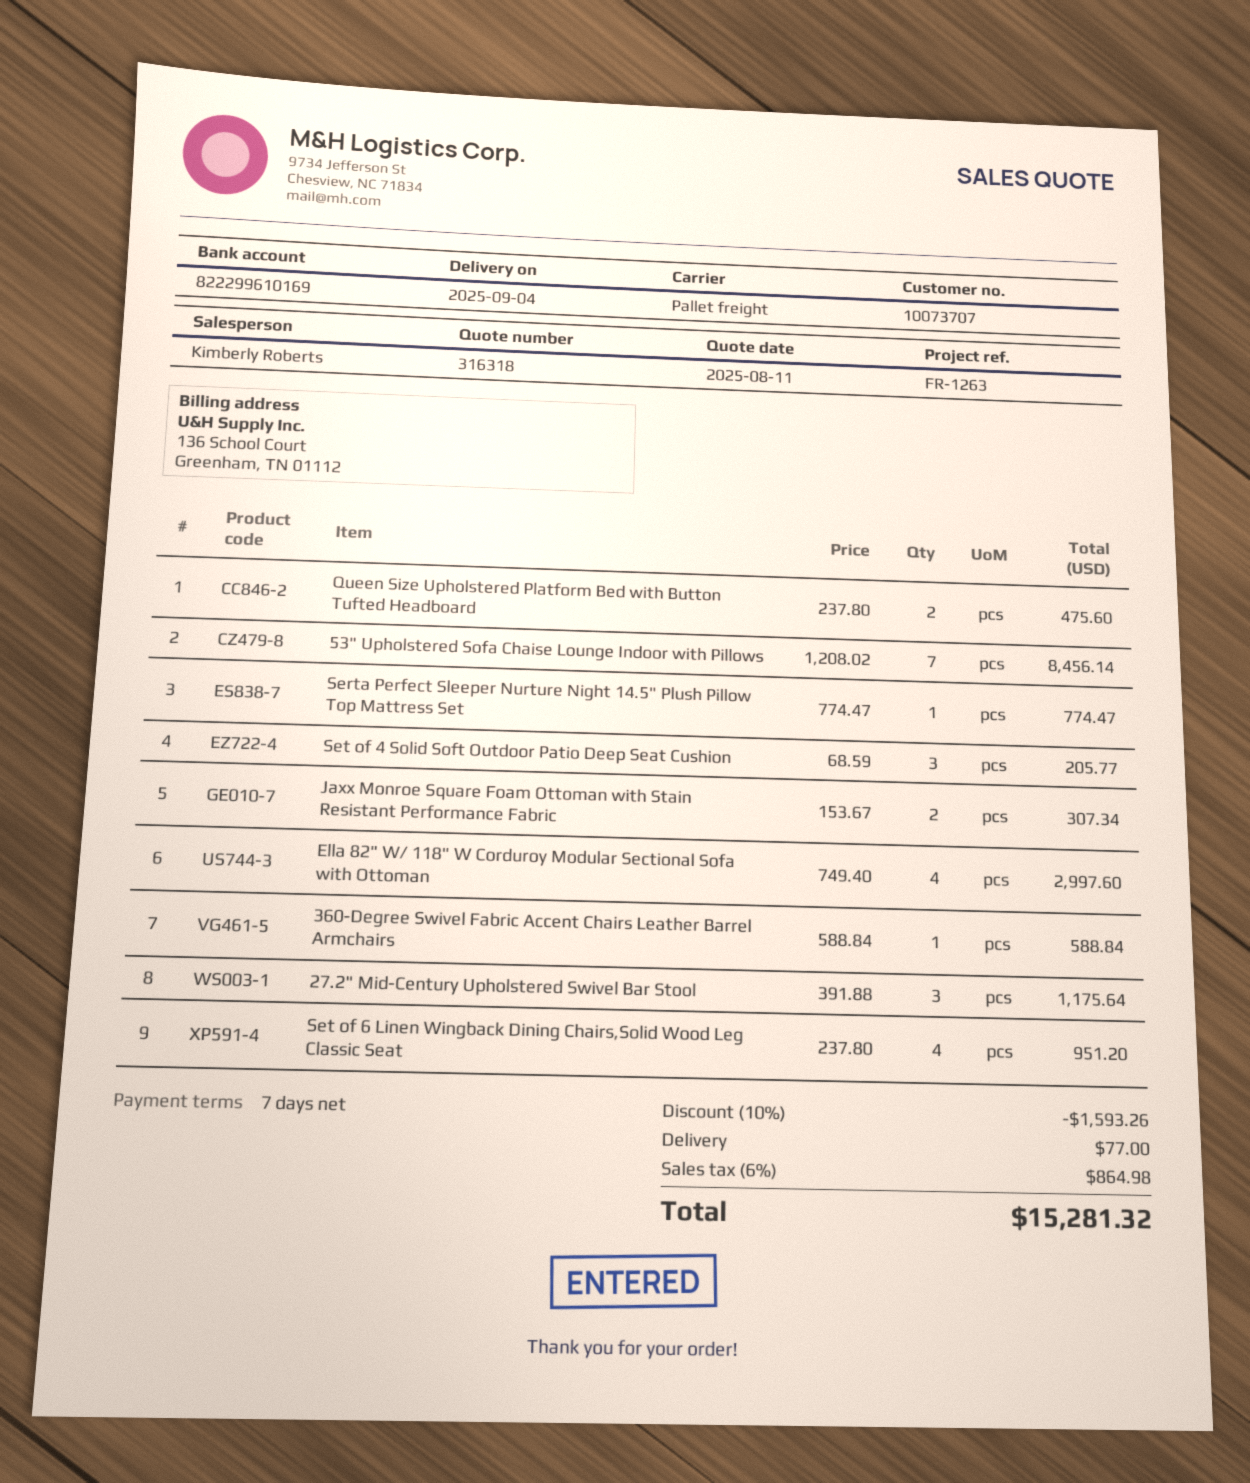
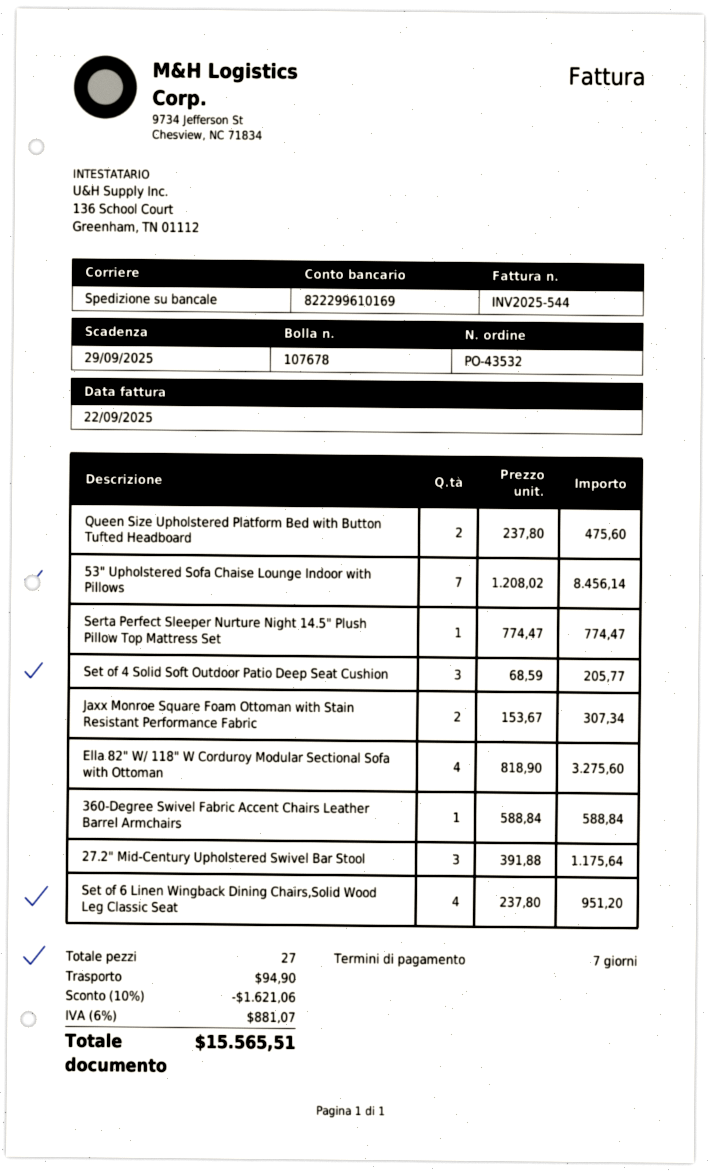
Ella 82" W/ 118" W Corduroy Modular Sectional Sofa with Ottoman: 4 x 749.40 = 2997.60 -> 4 x 818.90 = 3275.60
discount: 10% = 1593.26 -> 10% = 1621.06
shipping: 77.00 -> 94.90
tax: 6% = 864.98 -> 6% = 881.07
total: 15281.32 -> 15565.51

